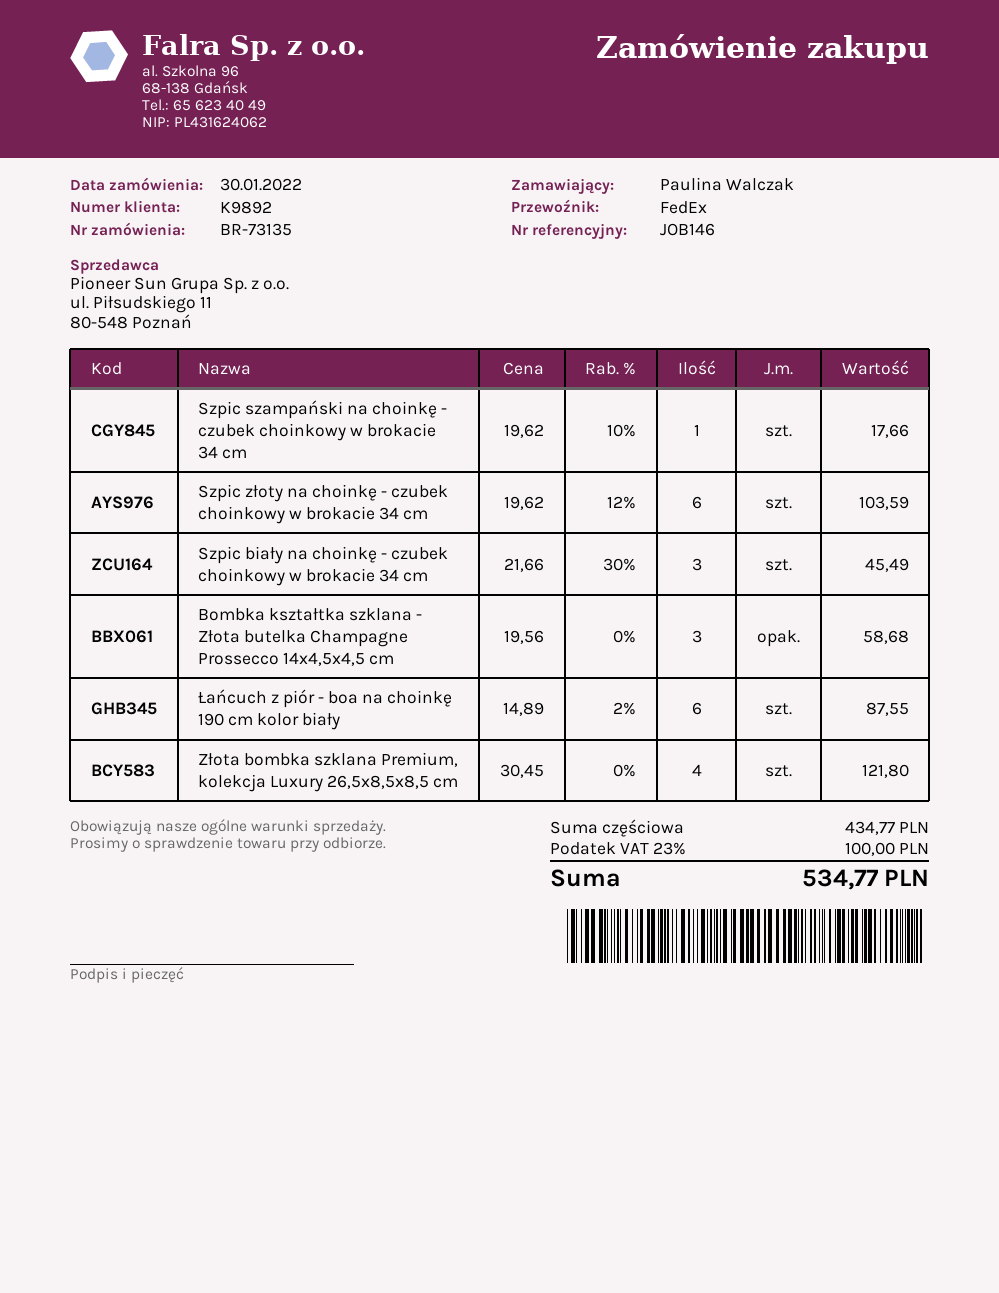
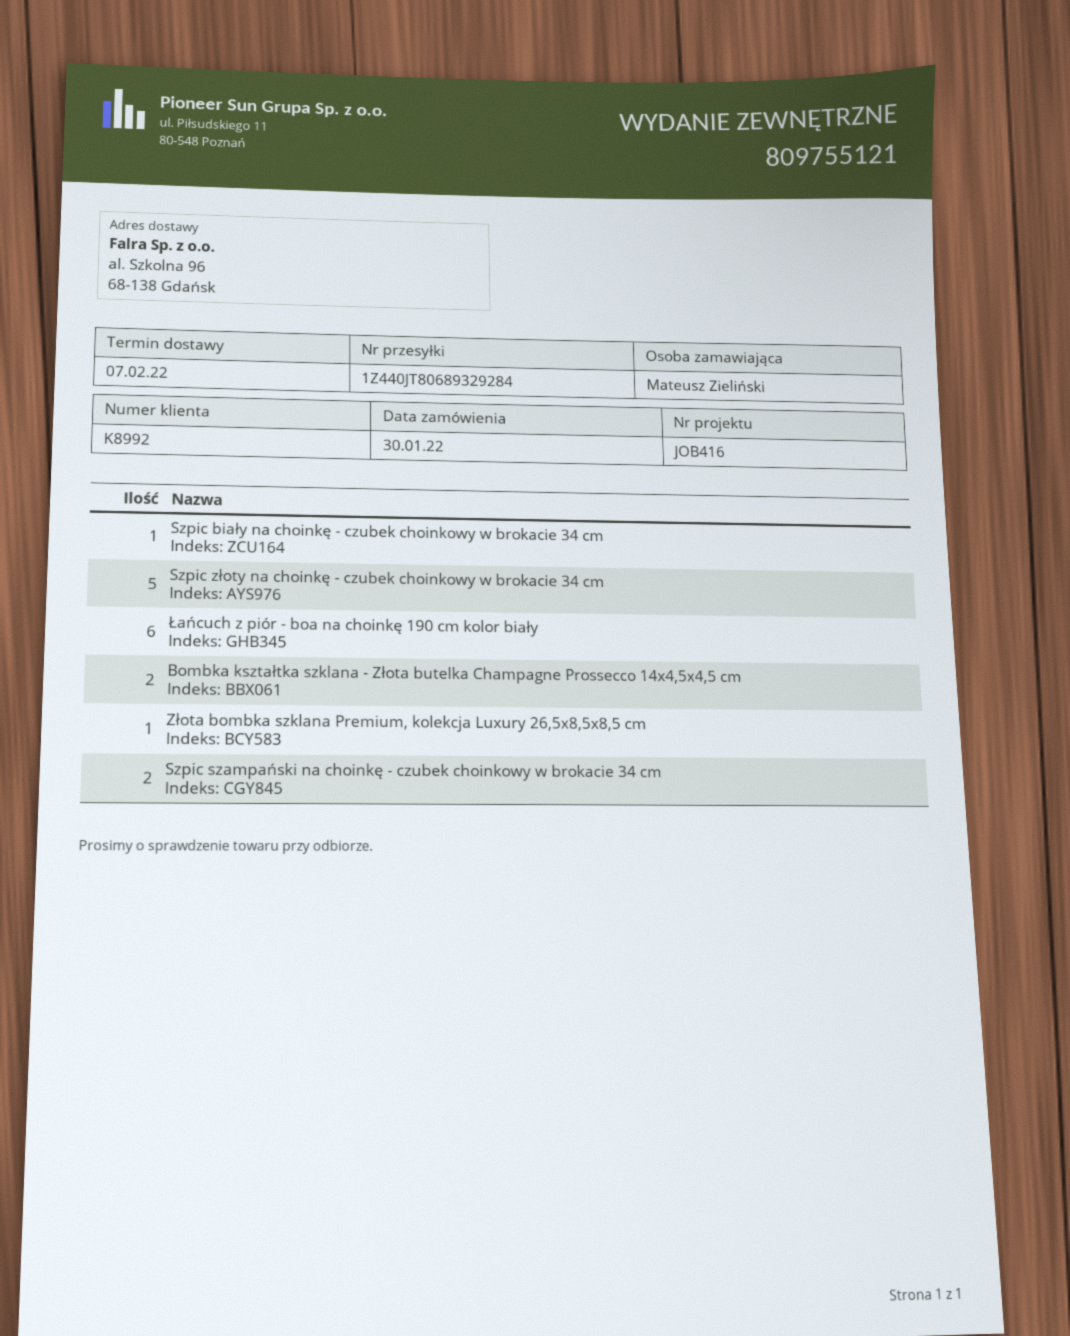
customer number: K9892 -> K8992
reference: JOB146 -> JOB416
ordered by: Paulina Walczak -> Mateusz Zieliński
Szpic szampański na choinkę - czubek choinkowy w brokacie 34 cm: 1 -> 2
Szpic złoty na choinkę - czubek choinkowy w brokacie 34 cm: 6 -> 5
Szpic biały na choinkę - czubek choinkowy w brokacie 34 cm: 3 -> 1
Bombka kształtka szklana - Złota butelka Champagne Prossecco 14x4,5x4,5 cm: 3 -> 2
Złota bombka szklana Premium, kolekcja Luxury 26,5x8,5x8,5 cm: 4 -> 1

